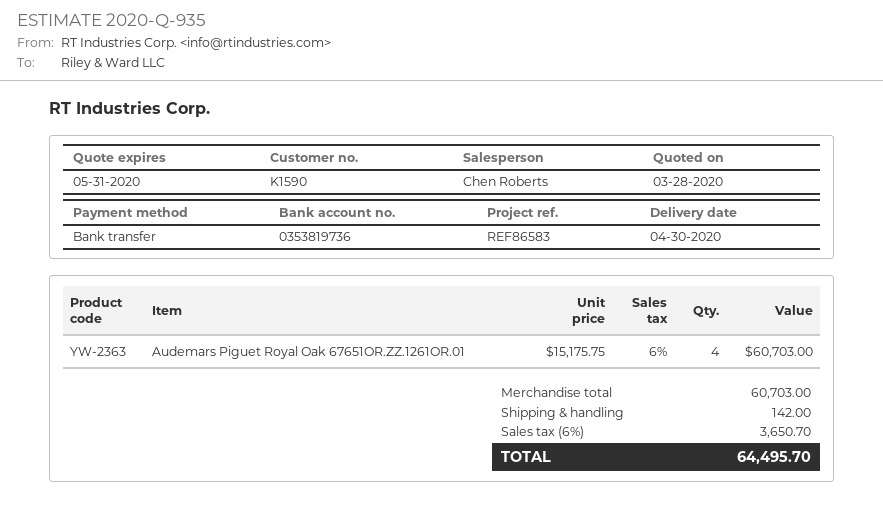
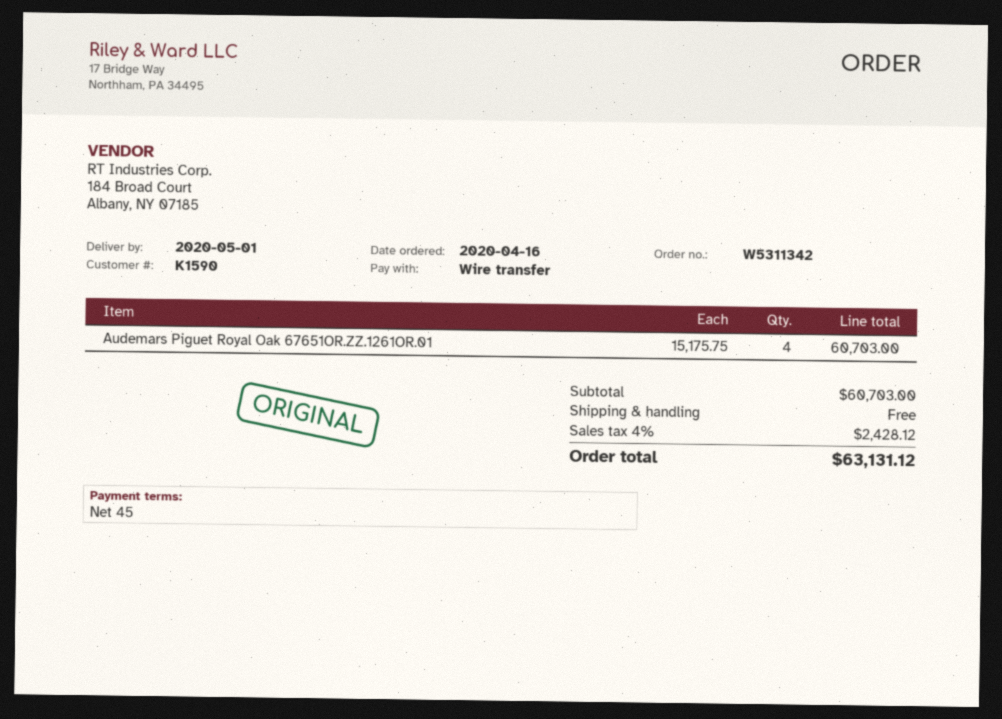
delivery date: 2020-04-30 -> 2020-05-01
shipping: 142.00 -> 0.00
tax: 6% = 3650.70 -> 4% = 2428.12
total: 64495.70 -> 63131.12

